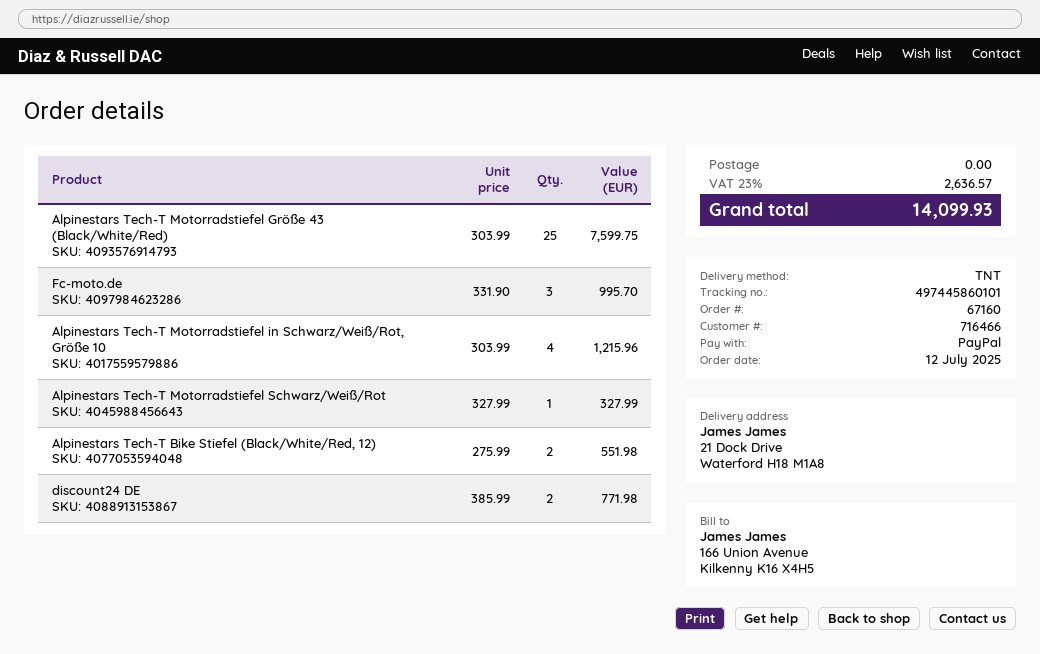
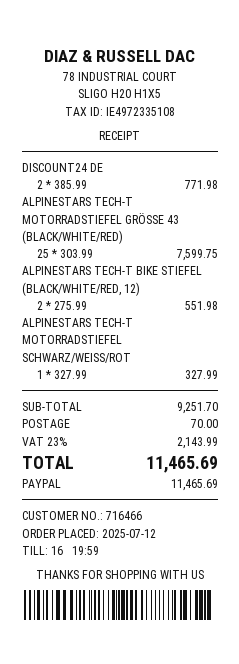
Fc-moto.de: 3 x 331.90 = 995.70 -> none
Alpinestars Tech-T Motorradstiefel in Schwarz/Weiß/Rot, Größe 10: 4 x 303.99 = 1215.96 -> none
shipping: 0.00 -> 70.00
tax: 23% = 2636.57 -> 23% = 2143.99
total: 14099.93 -> 11465.69

